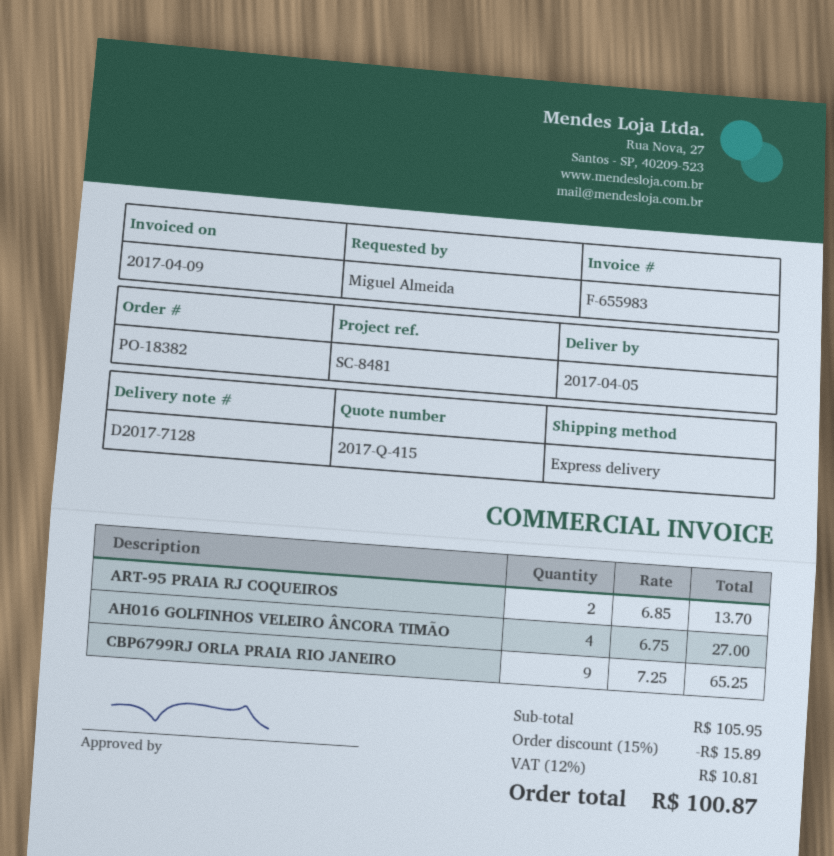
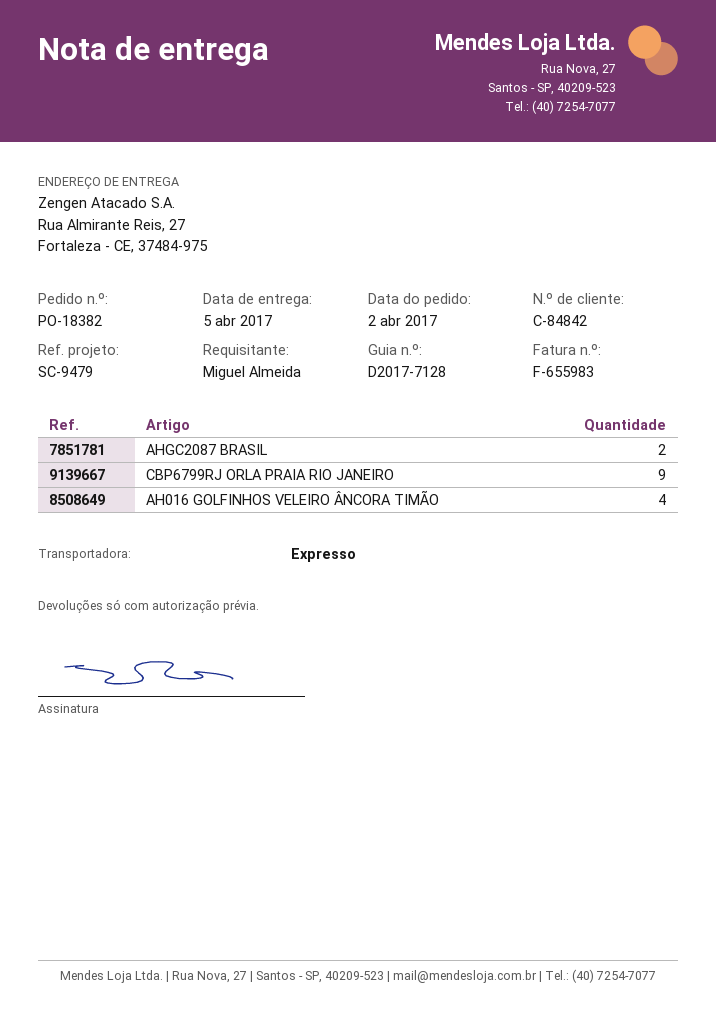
reference: SC-8481 -> SC-9479
ART-95 PRAIA RJ COQUEIROS: 2 -> none
AHGC2087 BRASIL: none -> 2

